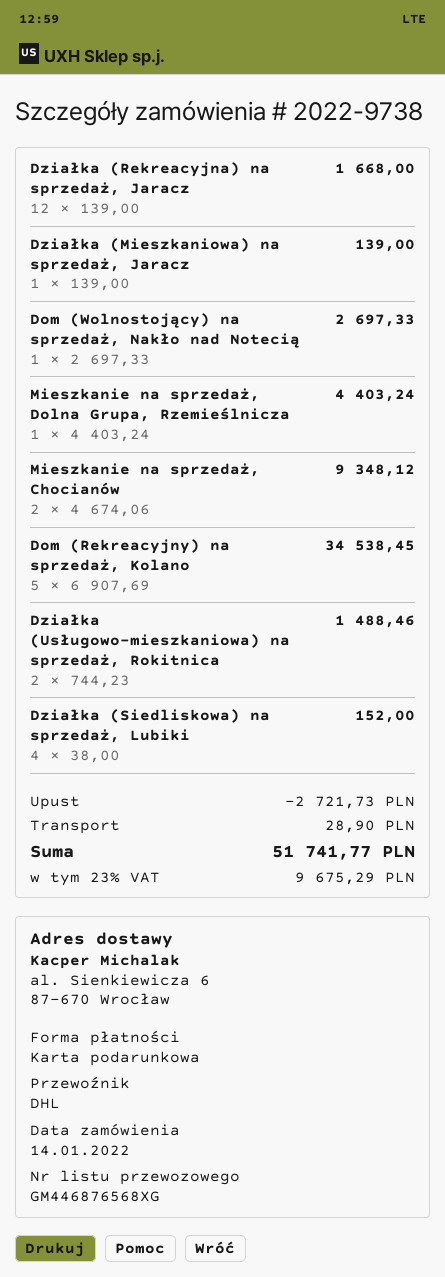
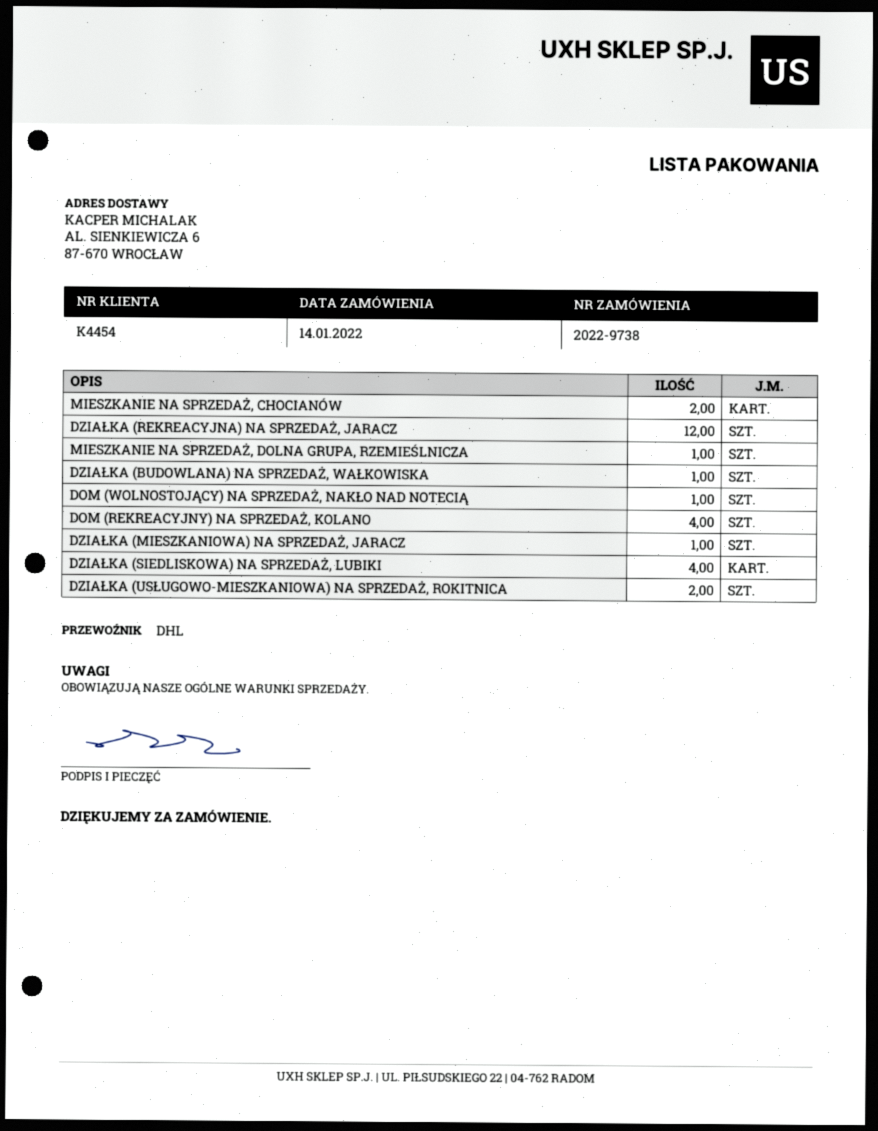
Dom (Rekreacyjny) na sprzedaż, Kolano: 5 -> 4
DZIAŁKA (BUDOWLANA) NA SPRZEDAŻ, WAŁKOWISKA: none -> 1

